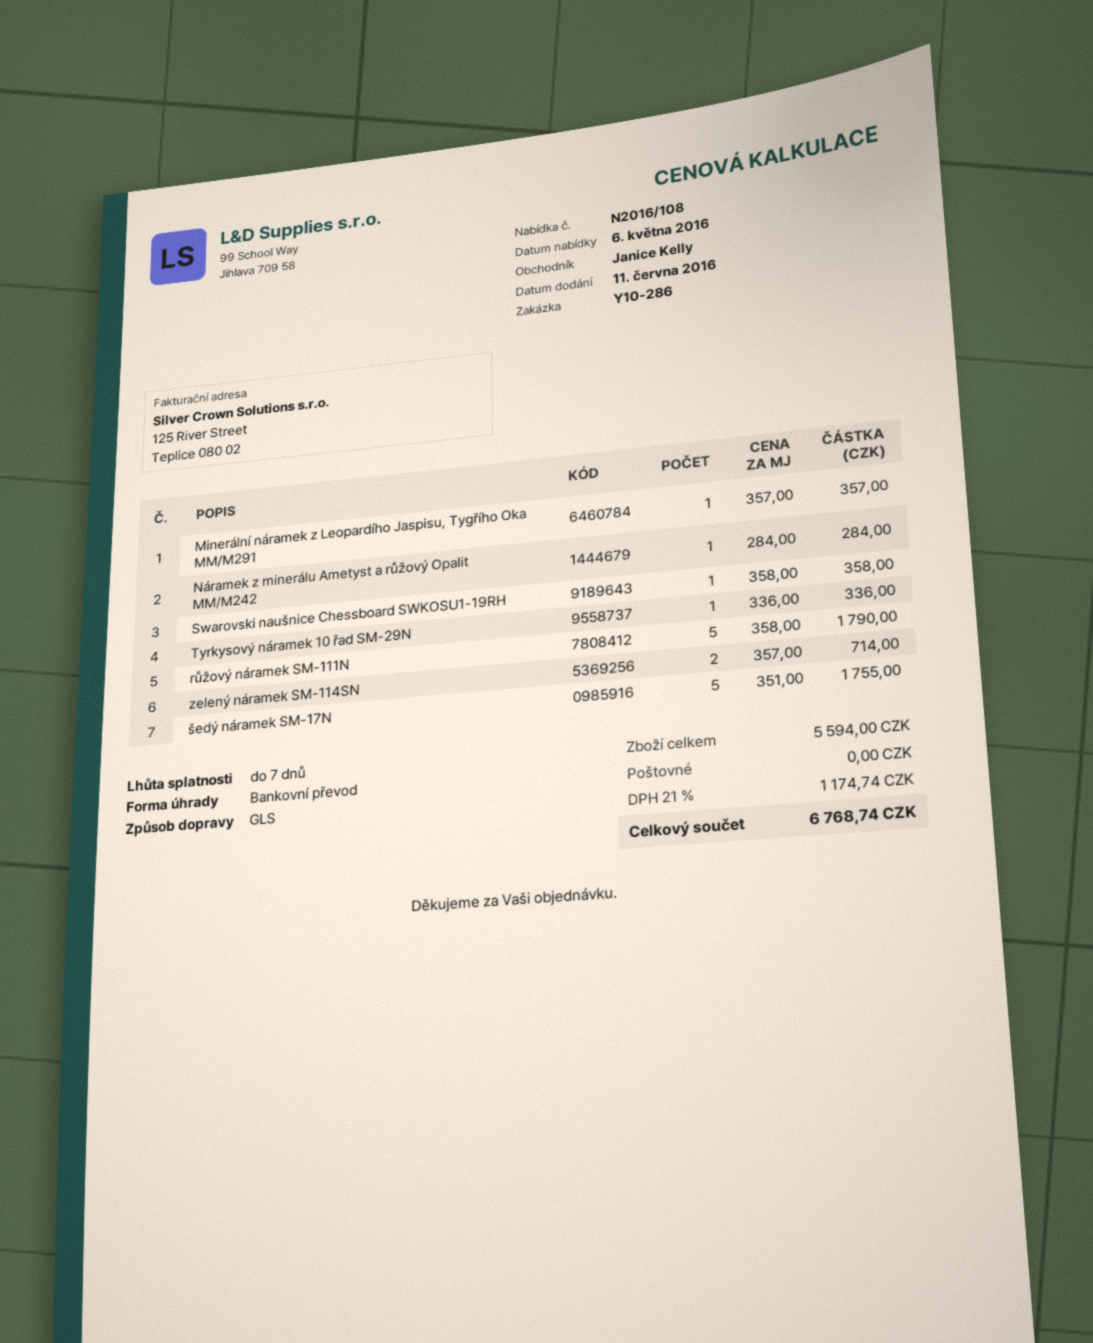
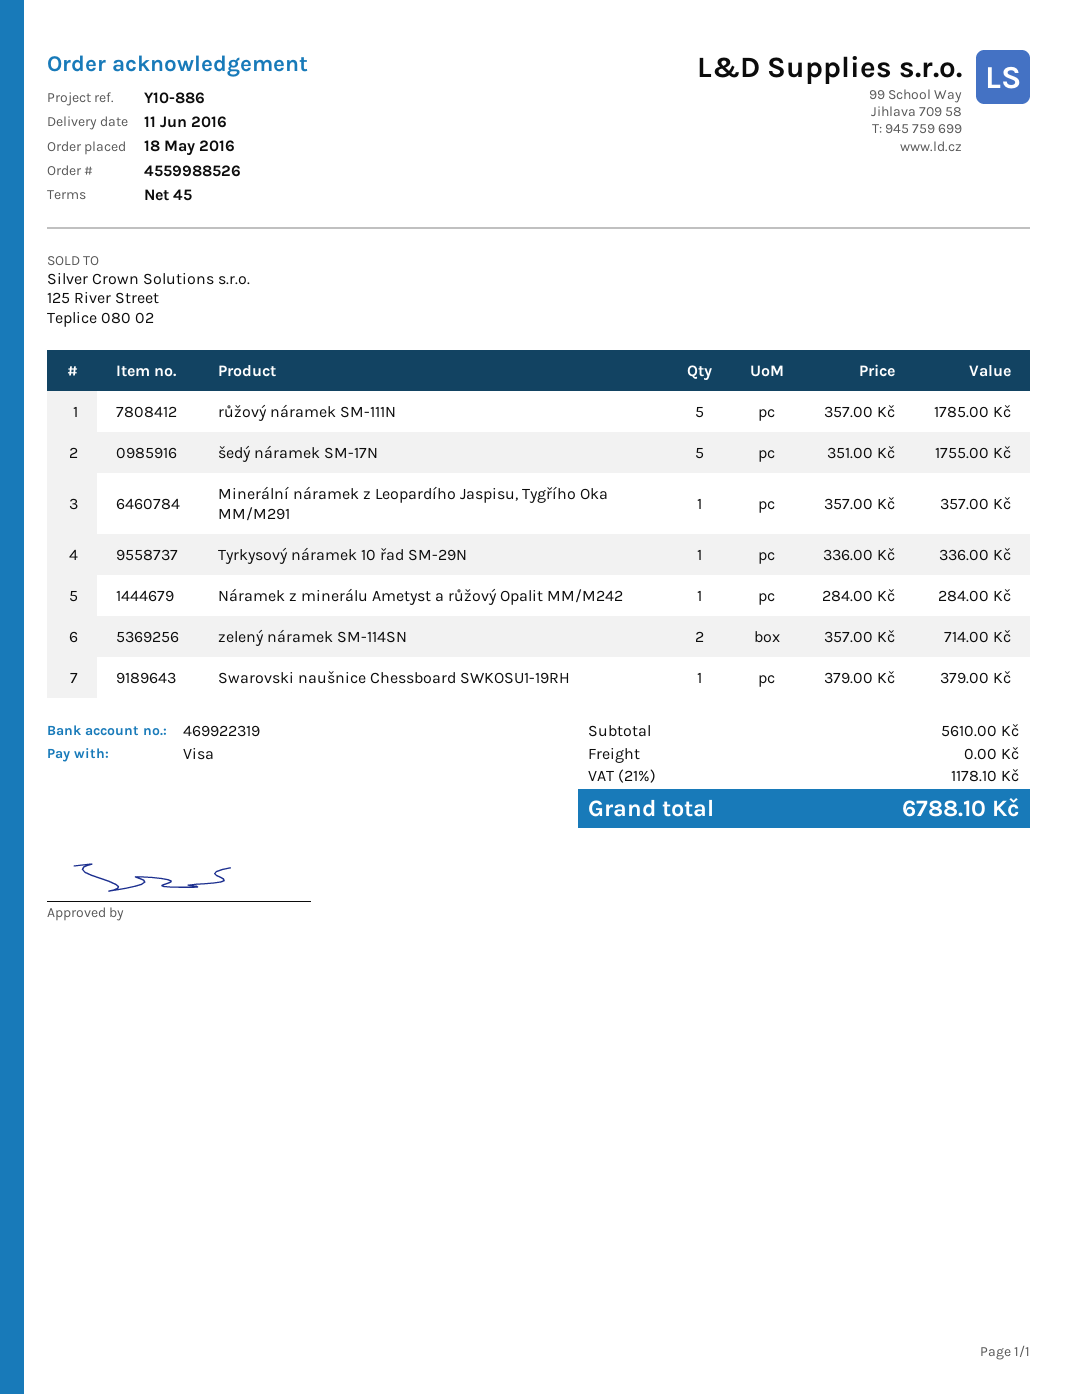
payment terms: 7 days -> 45 days
reference: Y10-286 -> Y10-886
payment method: bank transfer -> Visa
Swarovski naušnice Chessboard SWKOSU1-19RH: 1 x 358.00 = 358.00 -> 1 x 379.00 = 379.00
růžový náramek SM-111N: 5 x 358.00 = 1790.00 -> 5 x 357.00 = 1785.00
subtotal: 5594.00 -> 5610.00
tax: 21% = 1174.74 -> 21% = 1178.10
total: 6768.74 -> 6788.10

